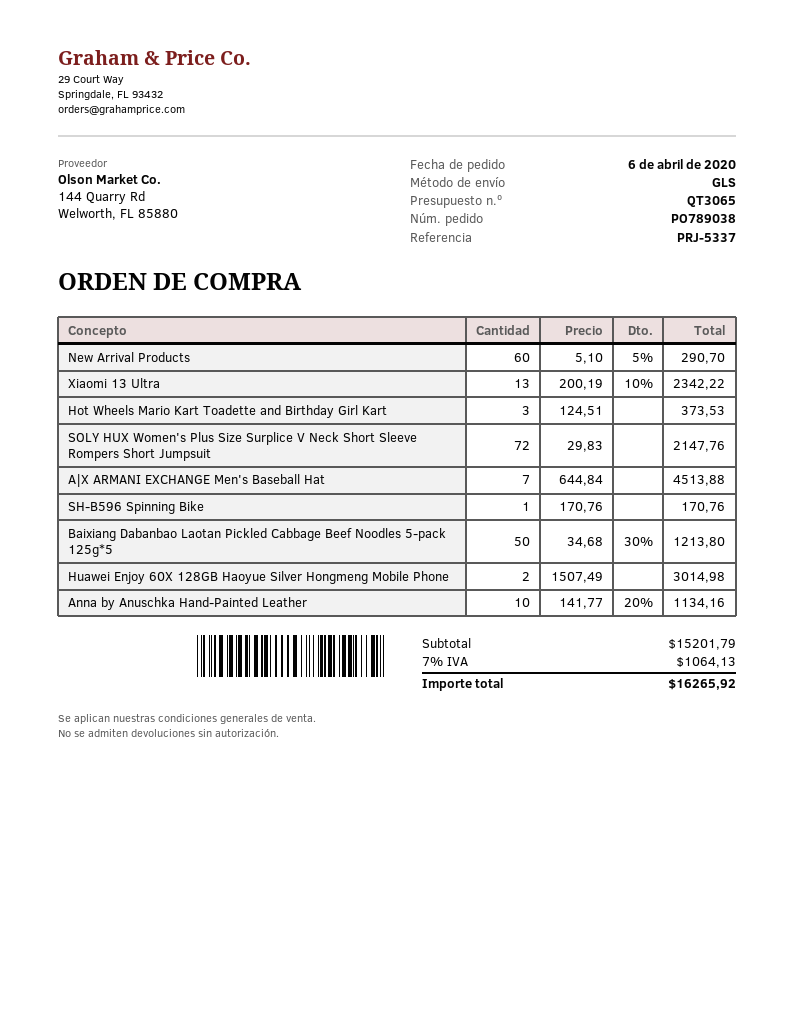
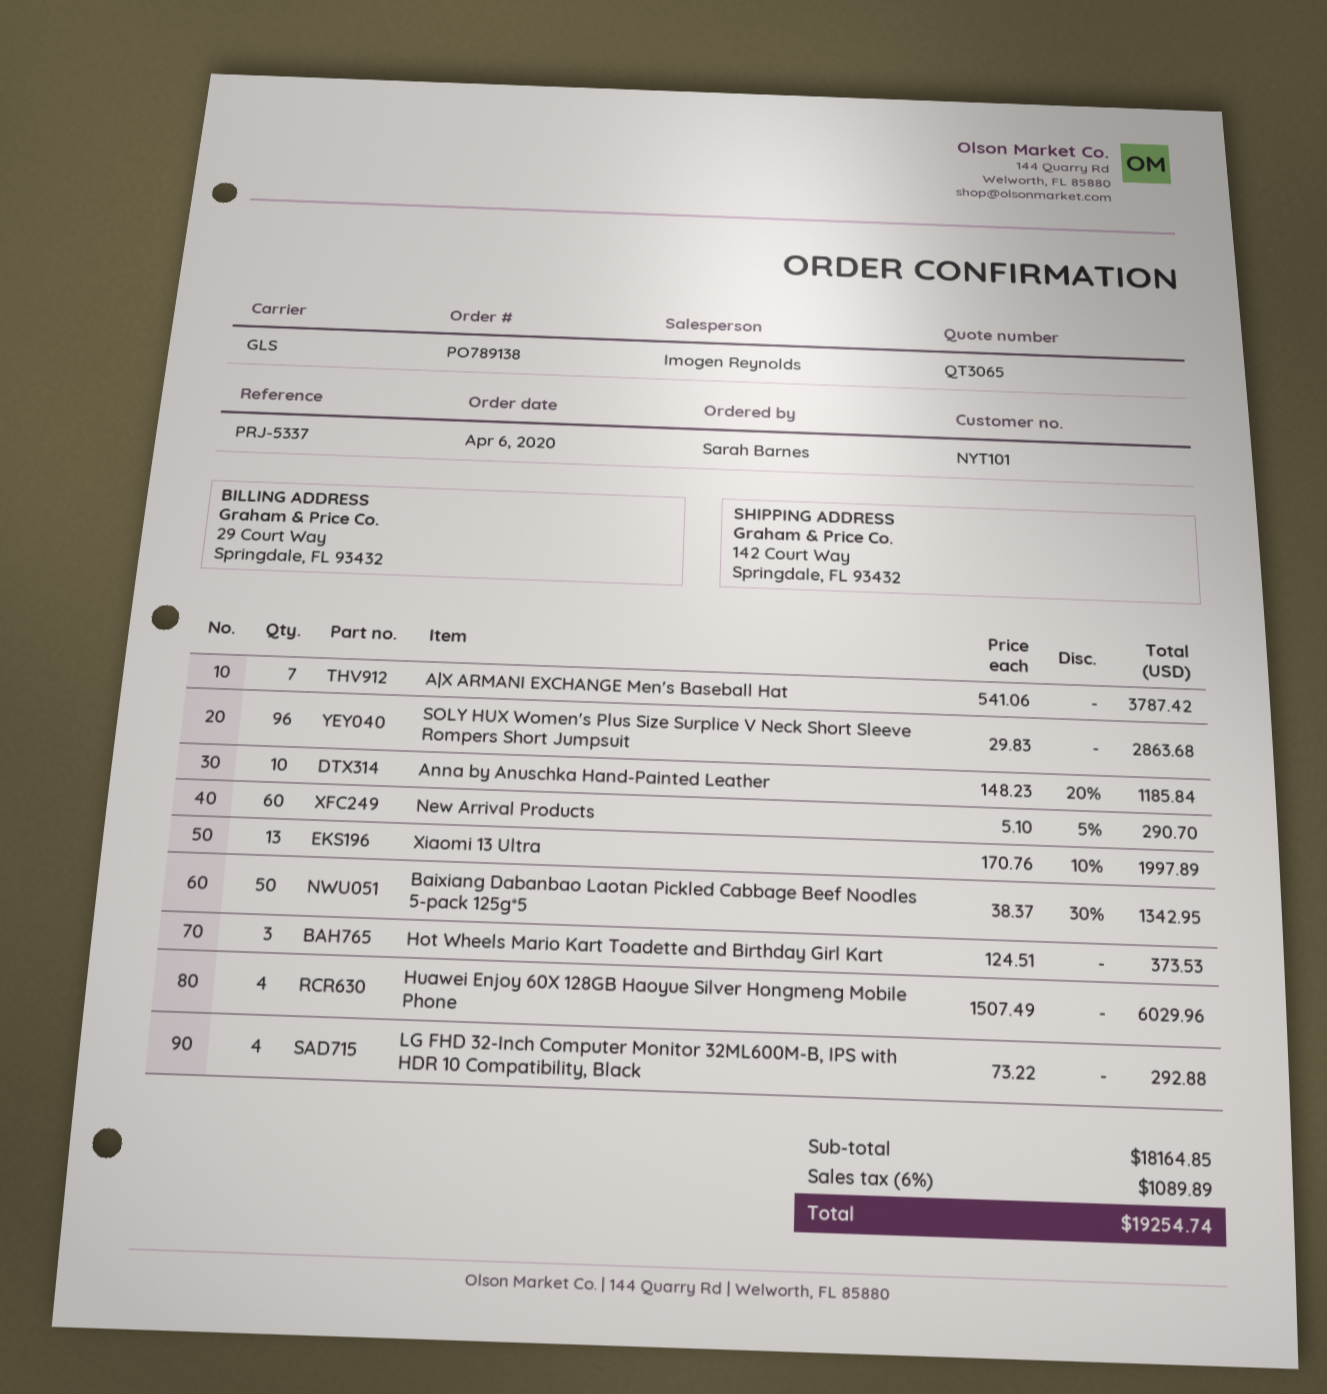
order number: PO789038 -> PO789138
Xiaomi 13 Ultra: 13 x 200.19 - 10% = 2342.22 -> 13 x 170.76 - 10% = 1997.89
SOLY HUX Women's Plus Size Surplice V Neck Short Sleeve Rompers Short Jumpsuit: 72 x 29.83 = 2147.76 -> 96 x 29.83 = 2863.68
A|X ARMANI EXCHANGE Men's Baseball Hat: 7 x 644.84 = 4513.88 -> 7 x 541.06 = 3787.42
SH-B596 Spinning Bike: 1 x 170.76 = 170.76 -> none
Baixiang Dabanbao Laotan Pickled Cabbage Beef Noodles 5-pack 125g*5: 50 x 34.68 - 30% = 1213.80 -> 50 x 38.37 - 30% = 1342.95
Huawei Enjoy 60X 128GB Haoyue Silver Hongmeng Mobile Phone: 2 x 1507.49 = 3014.98 -> 4 x 1507.49 = 6029.96
Anna by Anuschka Hand-Painted Leather: 10 x 141.77 - 20% = 1134.16 -> 10 x 148.23 - 20% = 1185.84
LG FHD 32-Inch Computer Monitor 32ML600M-B, IPS with HDR 10 Compatibility, Black: none -> 4 x 73.22 = 292.88
subtotal: 15201.79 -> 18164.85
tax: 7% = 1064.13 -> 6% = 1089.89
total: 16265.92 -> 19254.74

